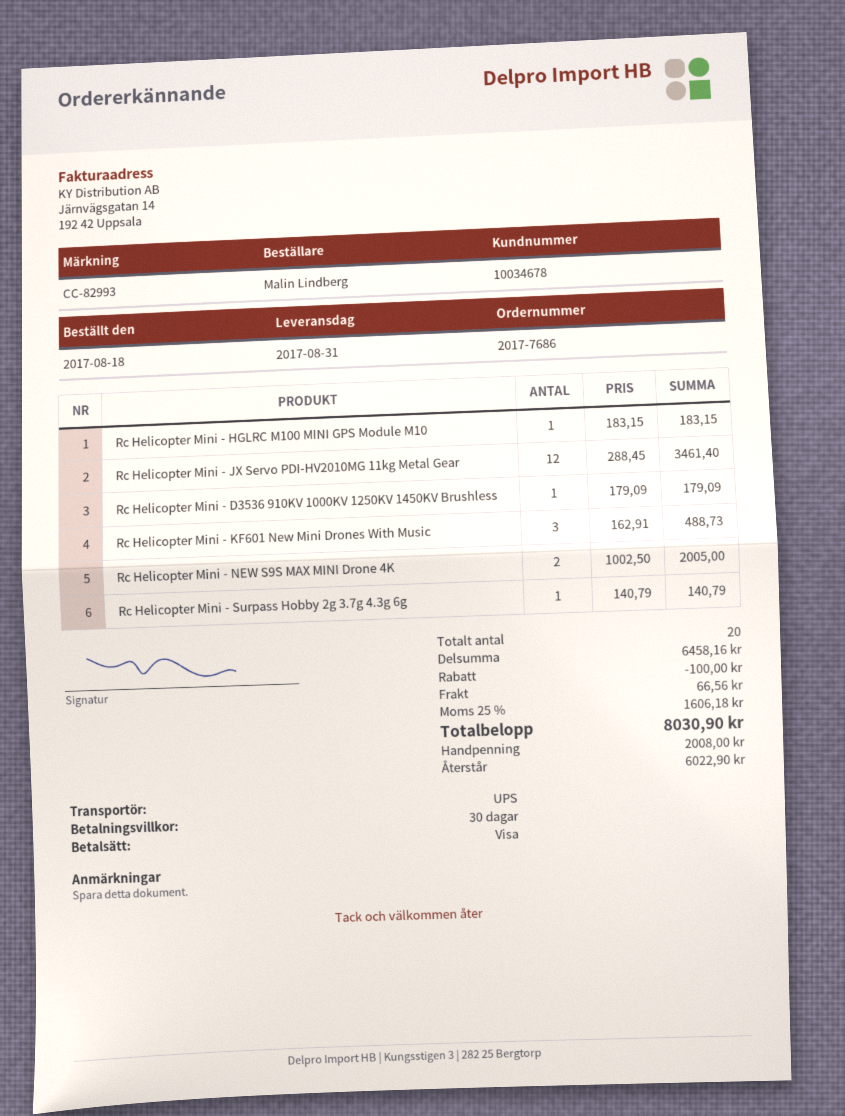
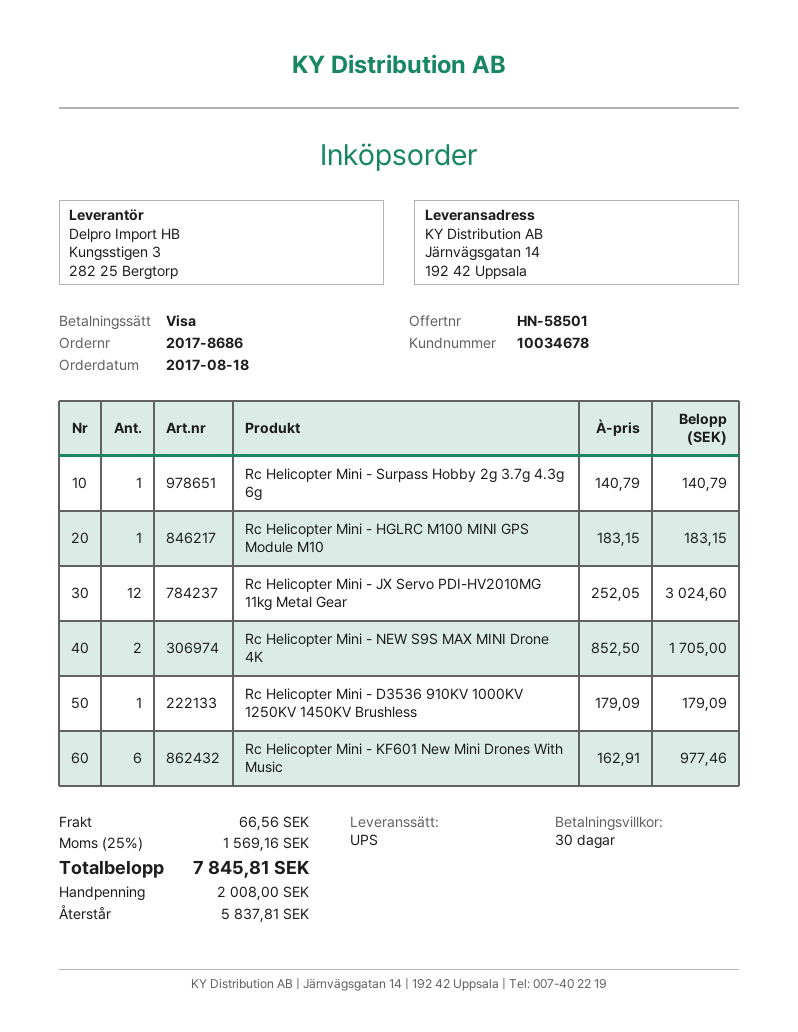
order number: 2017-7686 -> 2017-8686
Rc Helicopter Mini - JX Servo PDI-HV2010MG 11kg Metal Gear: 12 x 288.45 = 3461.40 -> 12 x 252.05 = 3024.60
Rc Helicopter Mini - KF601 New Mini Drones With Music: 3 x 162.91 = 488.73 -> 6 x 162.91 = 977.46
Rc Helicopter Mini - NEW S9S MAX MINI Drone 4K: 2 x 1002.50 = 2005.00 -> 2 x 852.50 = 1705.00
discount: 100.00 -> none
tax: 25% = 1606.18 -> 25% = 1569.16
total: 8030.90 -> 7845.81
balance: 6022.90 -> 5837.81

